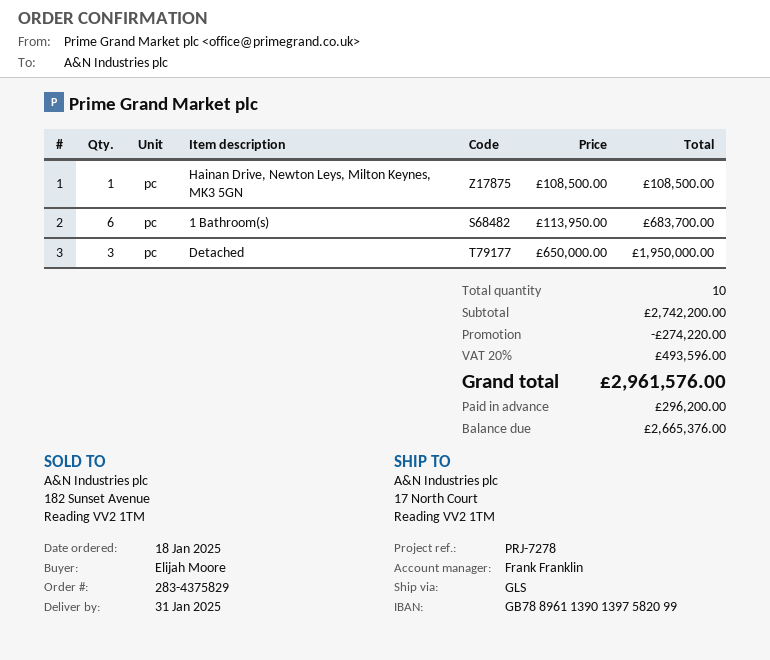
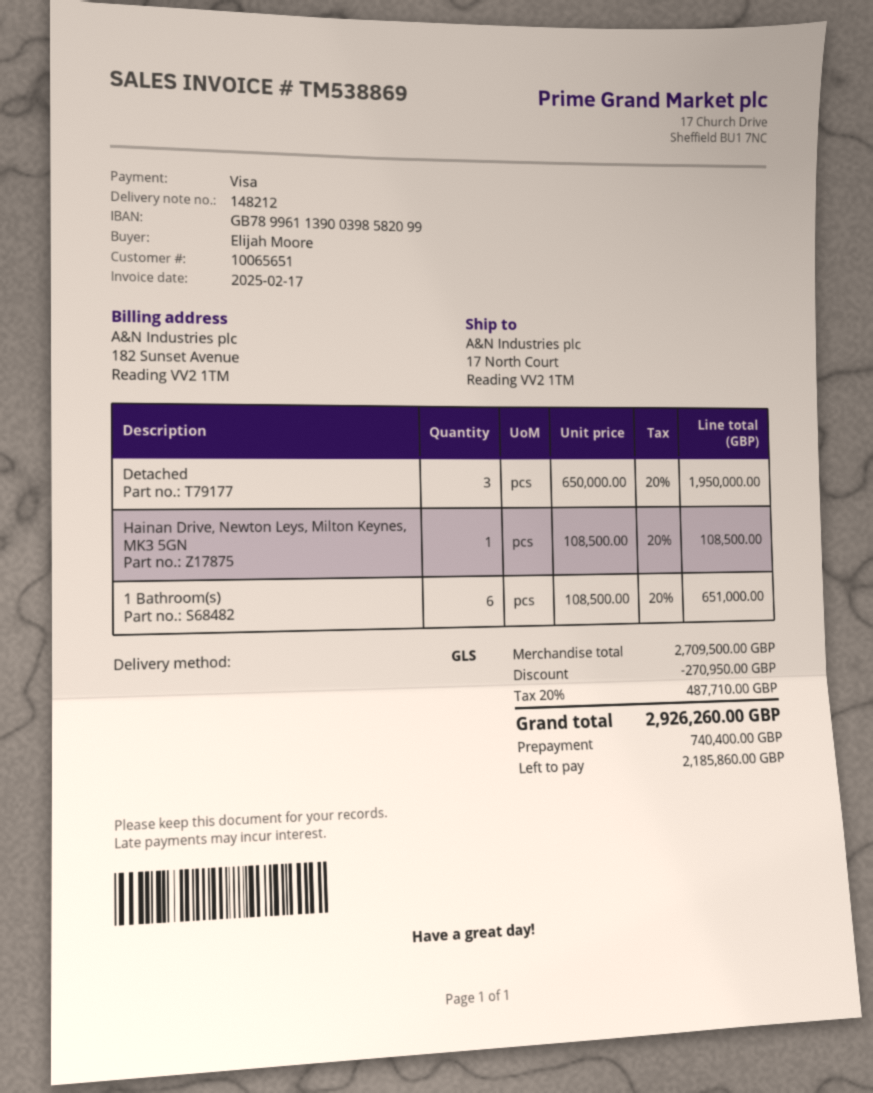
bank account: GB78896113901397582099 -> GB78996113900398582099
1 Bathroom(s): 6 x 113950.00 = 683700.00 -> 6 x 108500.00 = 651000.00
subtotal: 2742200.00 -> 2709500.00
discount: 274220.00 -> 270950.00
tax: 20% = 493596.00 -> 20% = 487710.00
total: 2961576.00 -> 2926260.00
deposit: 296200.00 -> 740400.00
balance: 2665376.00 -> 2185860.00

